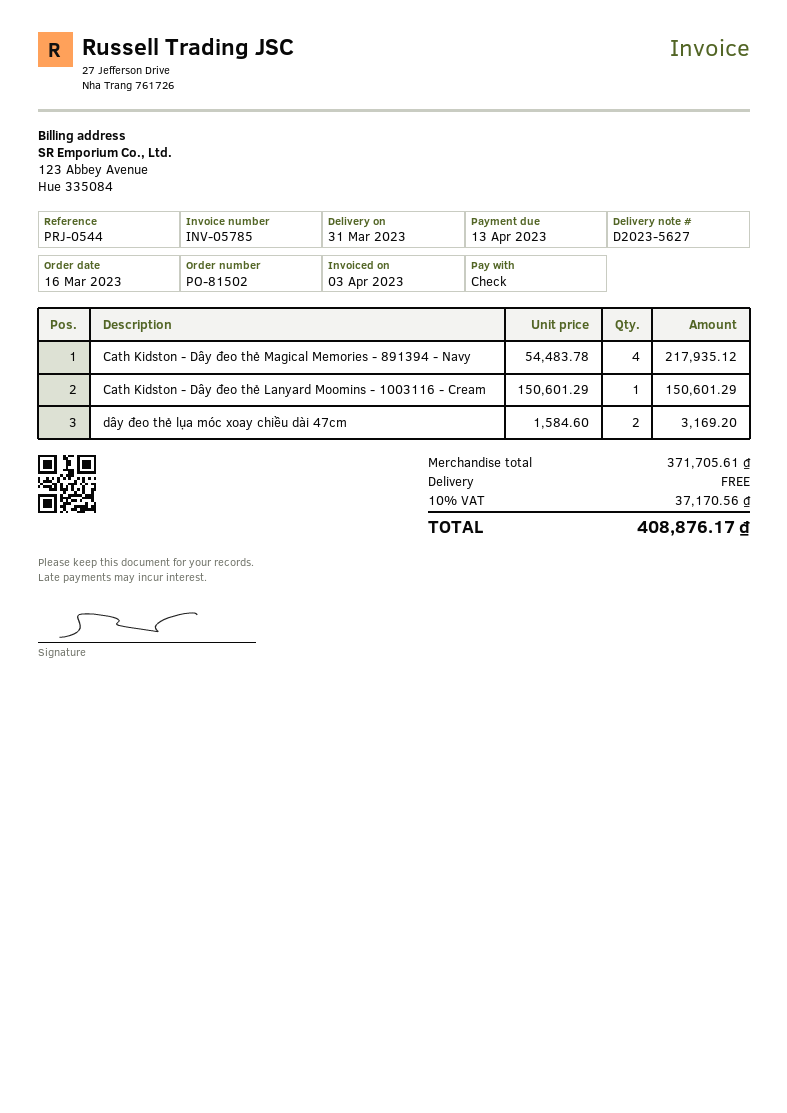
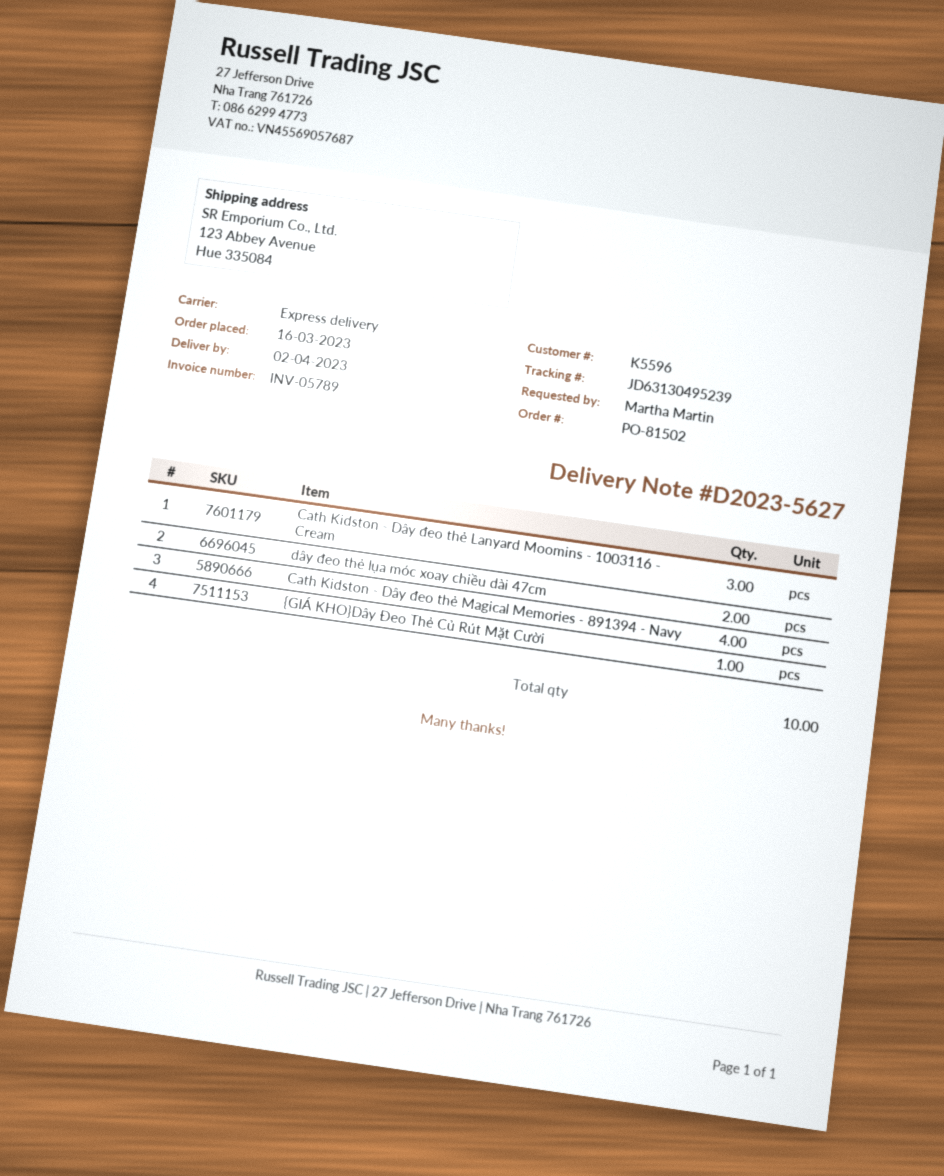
delivery date: 2023-03-31 -> 2023-04-02
invoice number: INV-05785 -> INV-05789
Cath Kidston - Dây đeo thẻ Lanyard Moomins - 1003116 - Cream: 1 -> 3
{GIÁ KHO}Dây Đeo Thẻ Củ Rút Mặt Cười: none -> 1

